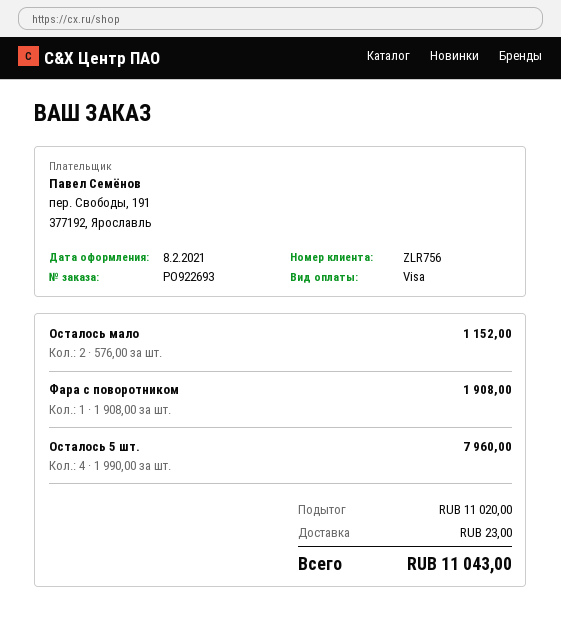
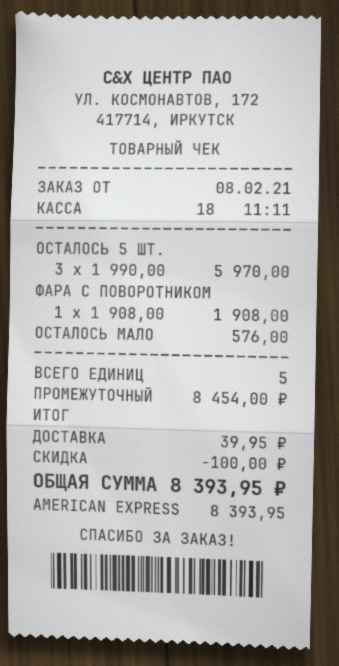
payment method: Visa -> American Express
Осталось мало: 2 x 576.00 = 1152.00 -> 1 x 576.00 = 576.00
Осталось 5 шт.: 4 x 1990.00 = 7960.00 -> 3 x 1990.00 = 5970.00
subtotal: 11020.00 -> 8454.00
discount: none -> 100.00
shipping: 23.00 -> 39.95
total: 11043.00 -> 8393.95

